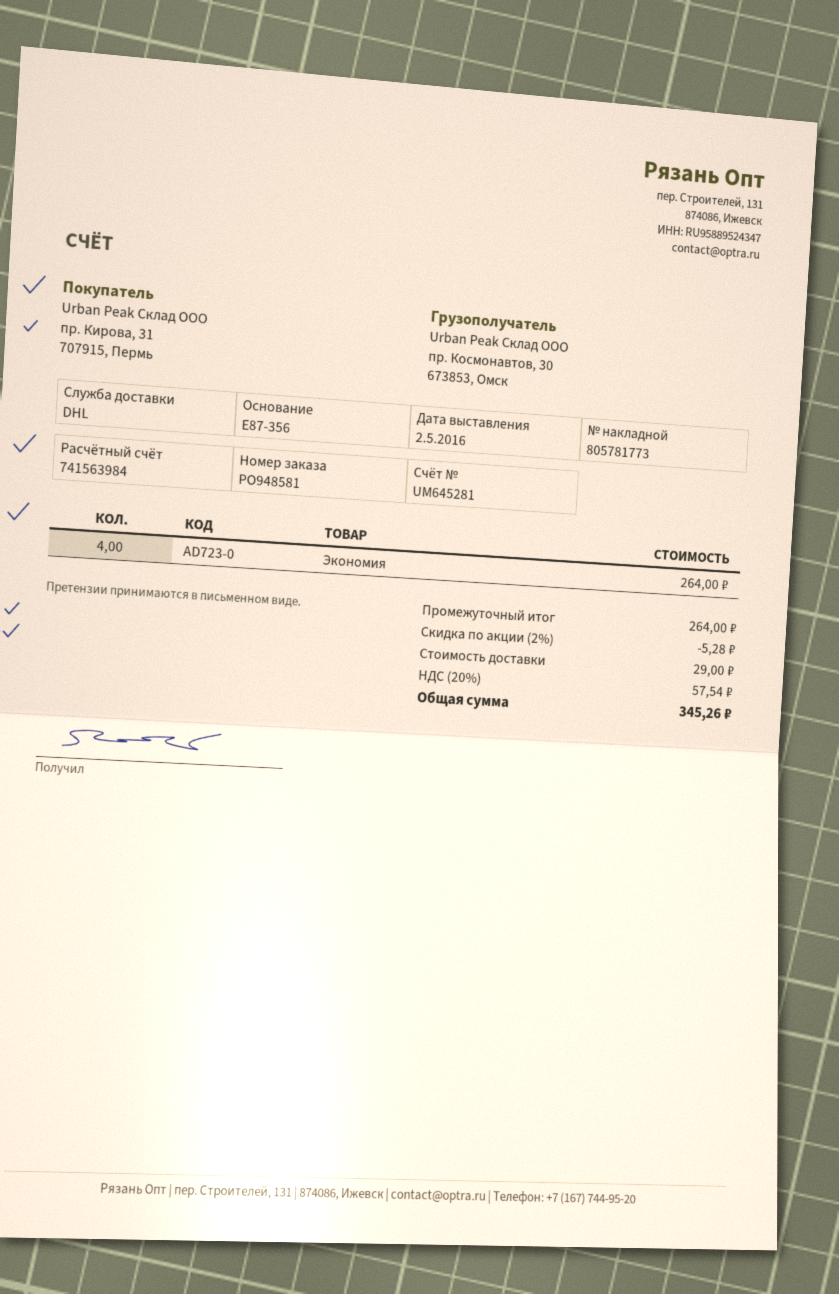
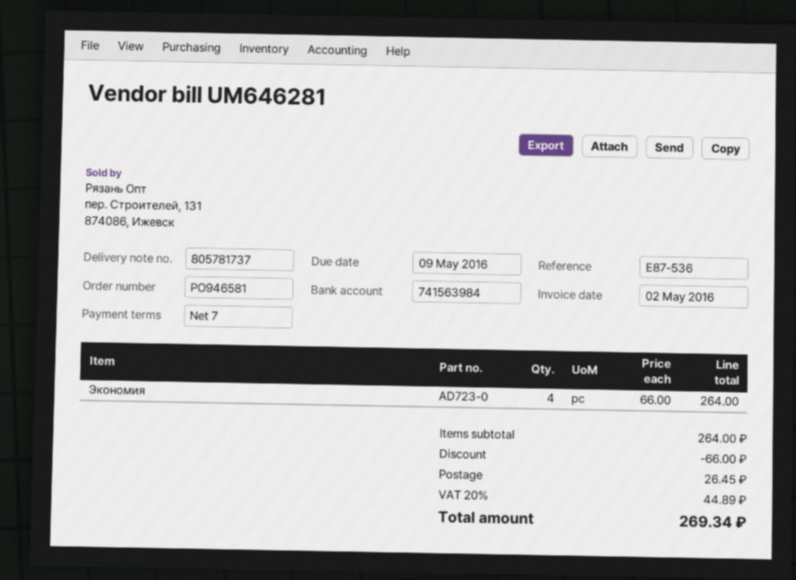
order number: PO948581 -> PO946581
delivery note number: 805781773 -> 805781737
invoice number: UM645281 -> UM646281
reference: E87-356 -> E87-536
discount: 5.28 -> 66.00
shipping: 29.00 -> 26.45
tax: 20% = 57.54 -> 20% = 44.89
total: 345.26 -> 269.34

